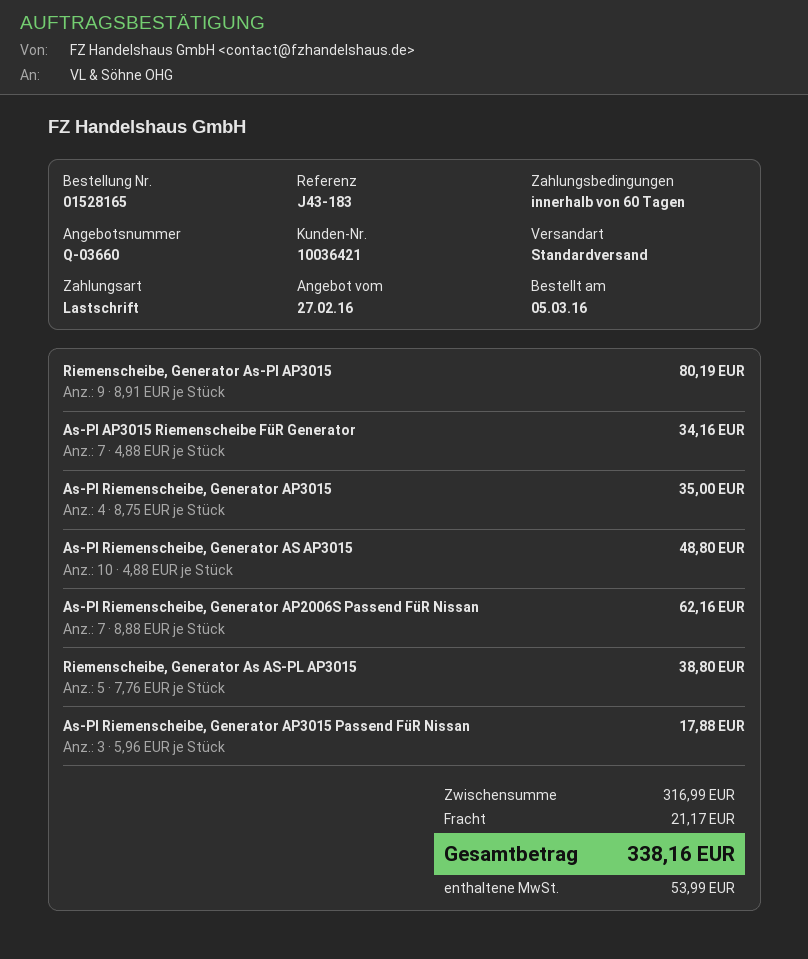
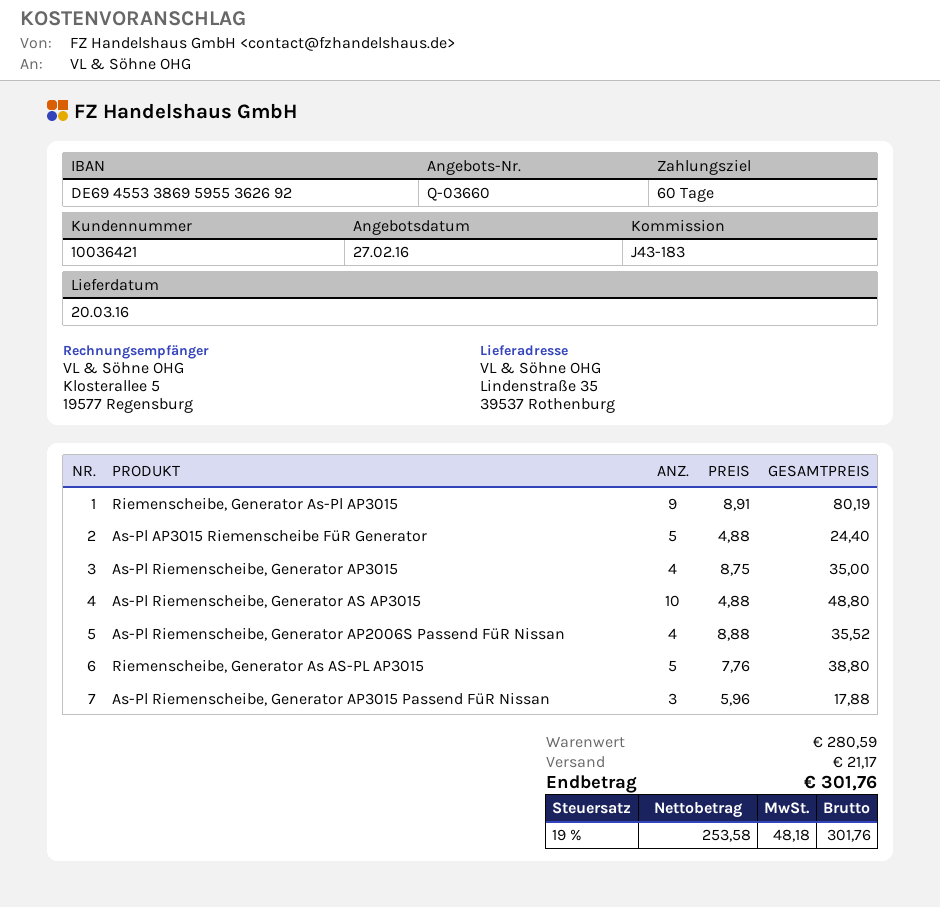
As-Pl AP3015 Riemenscheibe FüR Generator: 7 x 4.88 = 34.16 -> 5 x 4.88 = 24.40
As-Pl Riemenscheibe, Generator AP2006S Passend FüR Nissan: 7 x 8.88 = 62.16 -> 4 x 8.88 = 35.52
subtotal: 316.99 -> 280.59
tax: 53.99 -> 48.18
total: 338.16 -> 301.76

